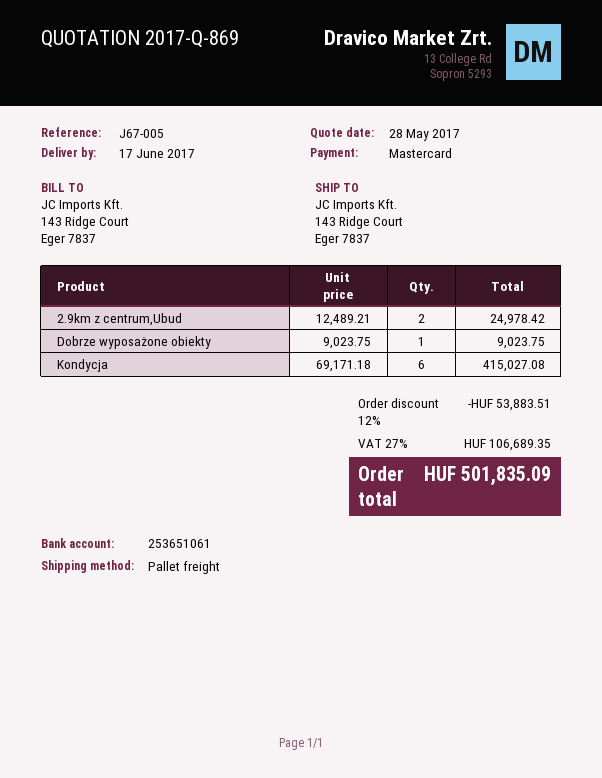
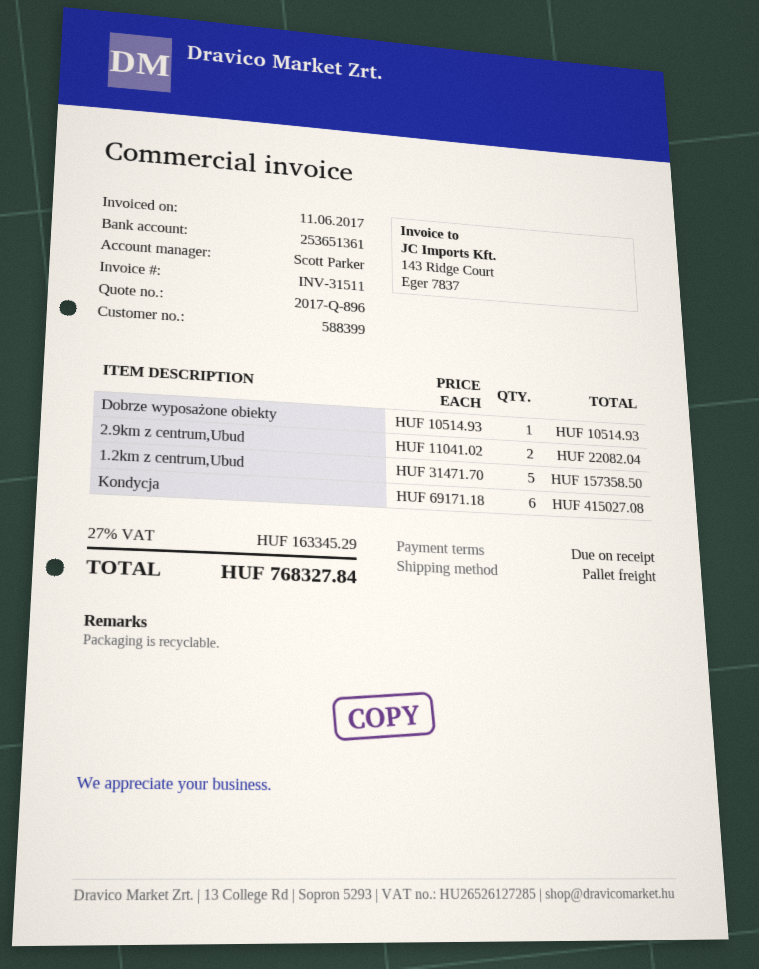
quote number: 2017-Q-869 -> 2017-Q-896
bank account: 253651061 -> 253651361
2.9km z centrum,Ubud: 2 x 12489.21 = 24978.42 -> 2 x 11041.02 = 22082.04
Dobrze wyposażone obiekty: 1 x 9023.75 = 9023.75 -> 1 x 10514.93 = 10514.93
1.2km z centrum,Ubud: none -> 5 x 31471.70 = 157358.50
discount: 12% = 53883.51 -> none
tax: 27% = 106689.35 -> 27% = 163345.29
total: 501835.09 -> 768327.84

